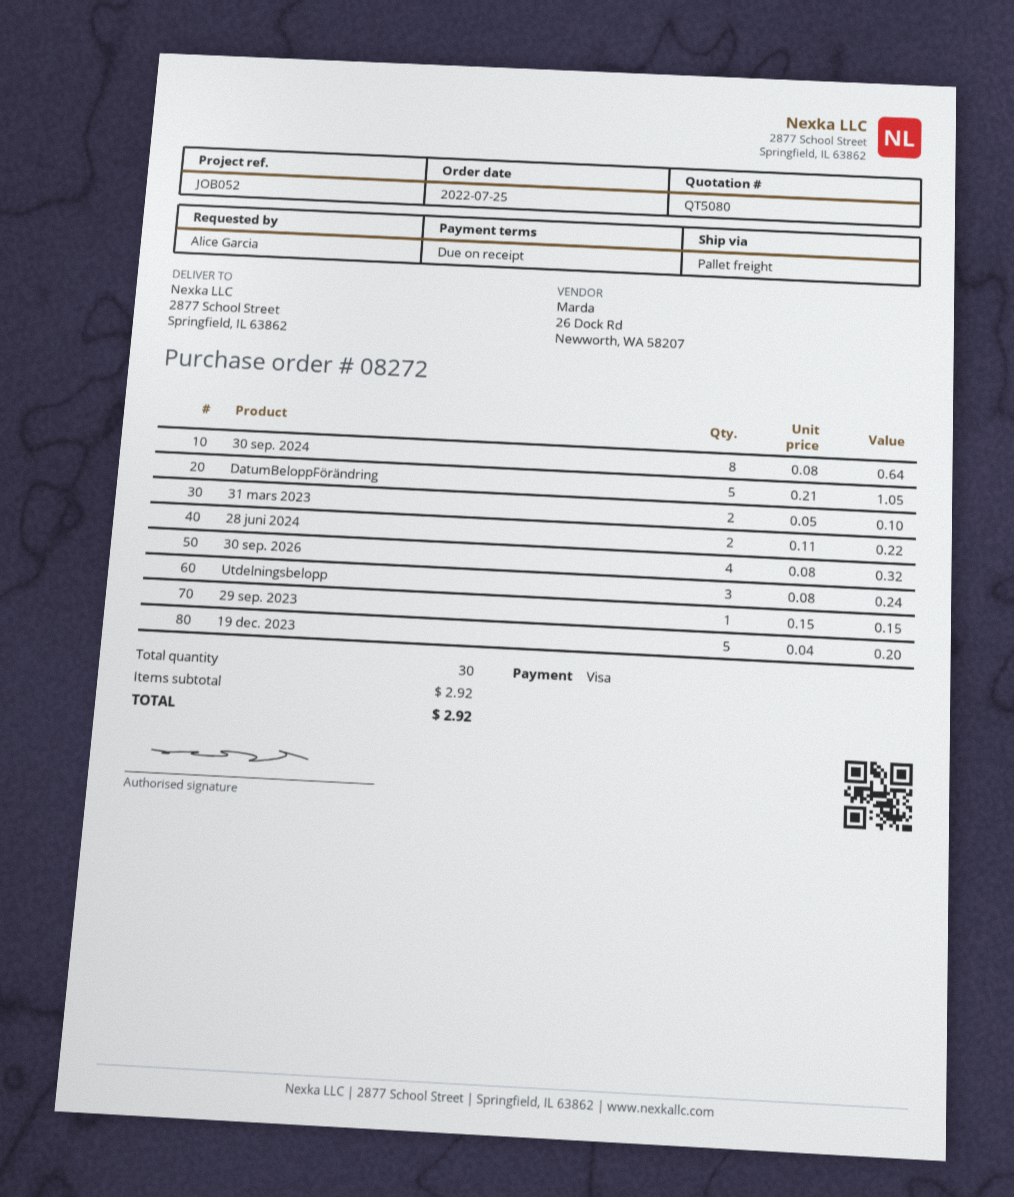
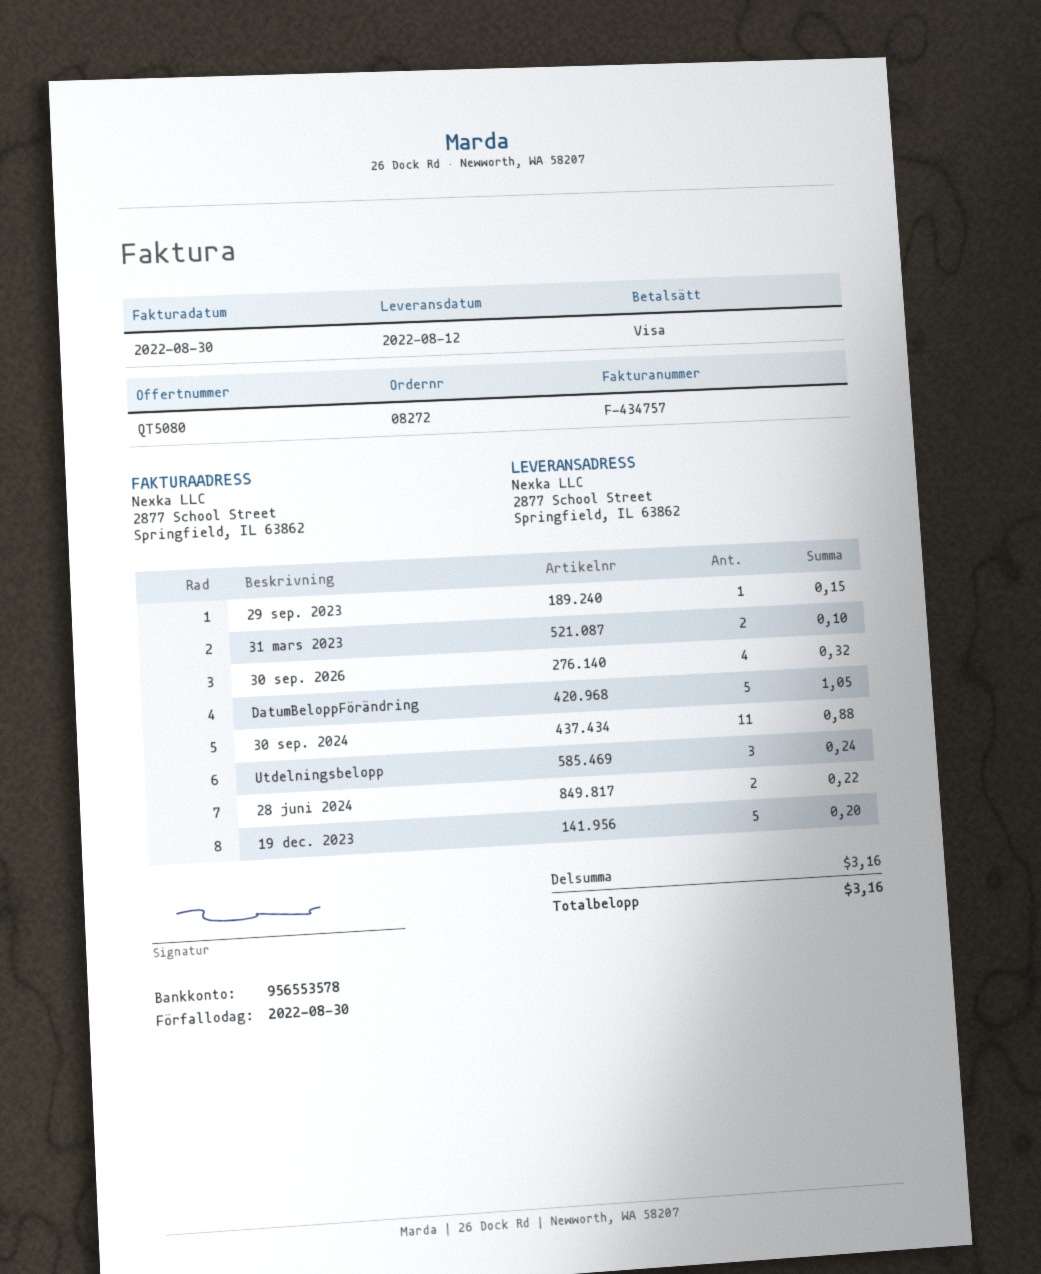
30 sep. 2024: 8 for 0.64 -> 11 for 0.88
subtotal: 2.92 -> 3.16
total: 2.92 -> 3.16

